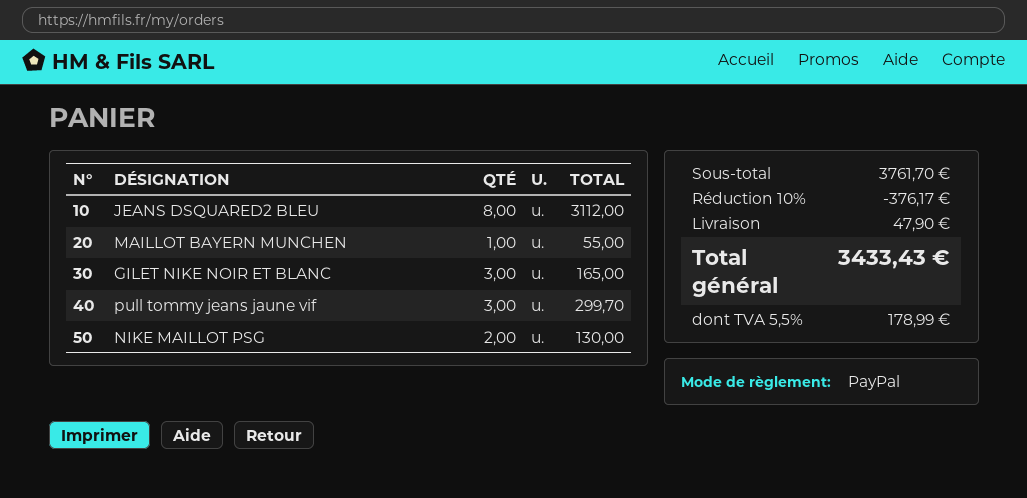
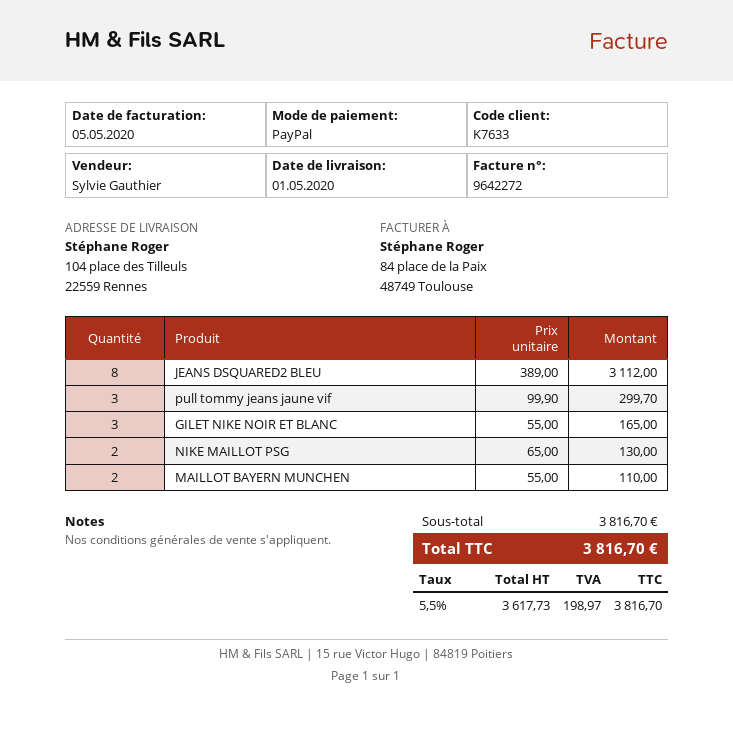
MAILLOT BAYERN MUNCHEN: 1 for 55.00 -> 2 for 110.00
subtotal: 3761.70 -> 3816.70
discount: 10% = 376.17 -> none
shipping: 47.90 -> none
tax: 5.5% = 178.99 -> 5.5% = 198.97
total: 3433.43 -> 3816.70

